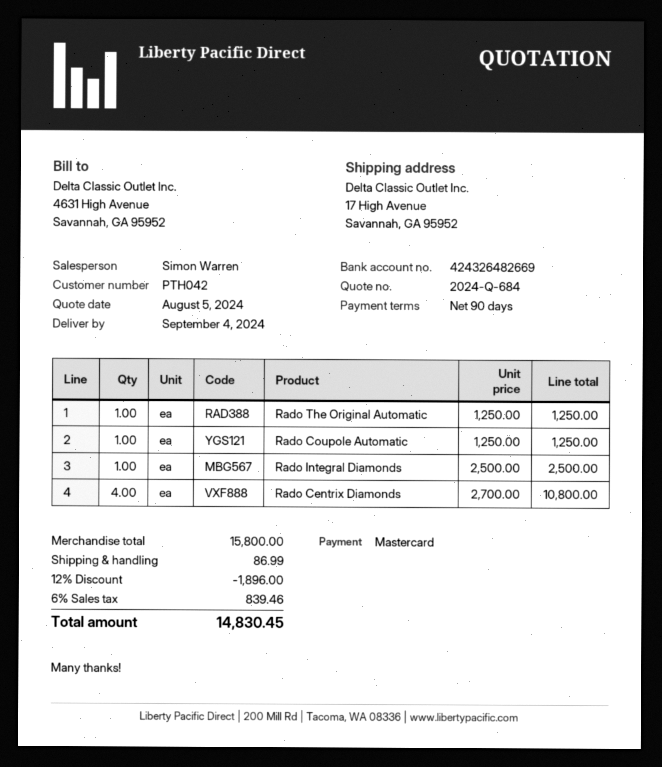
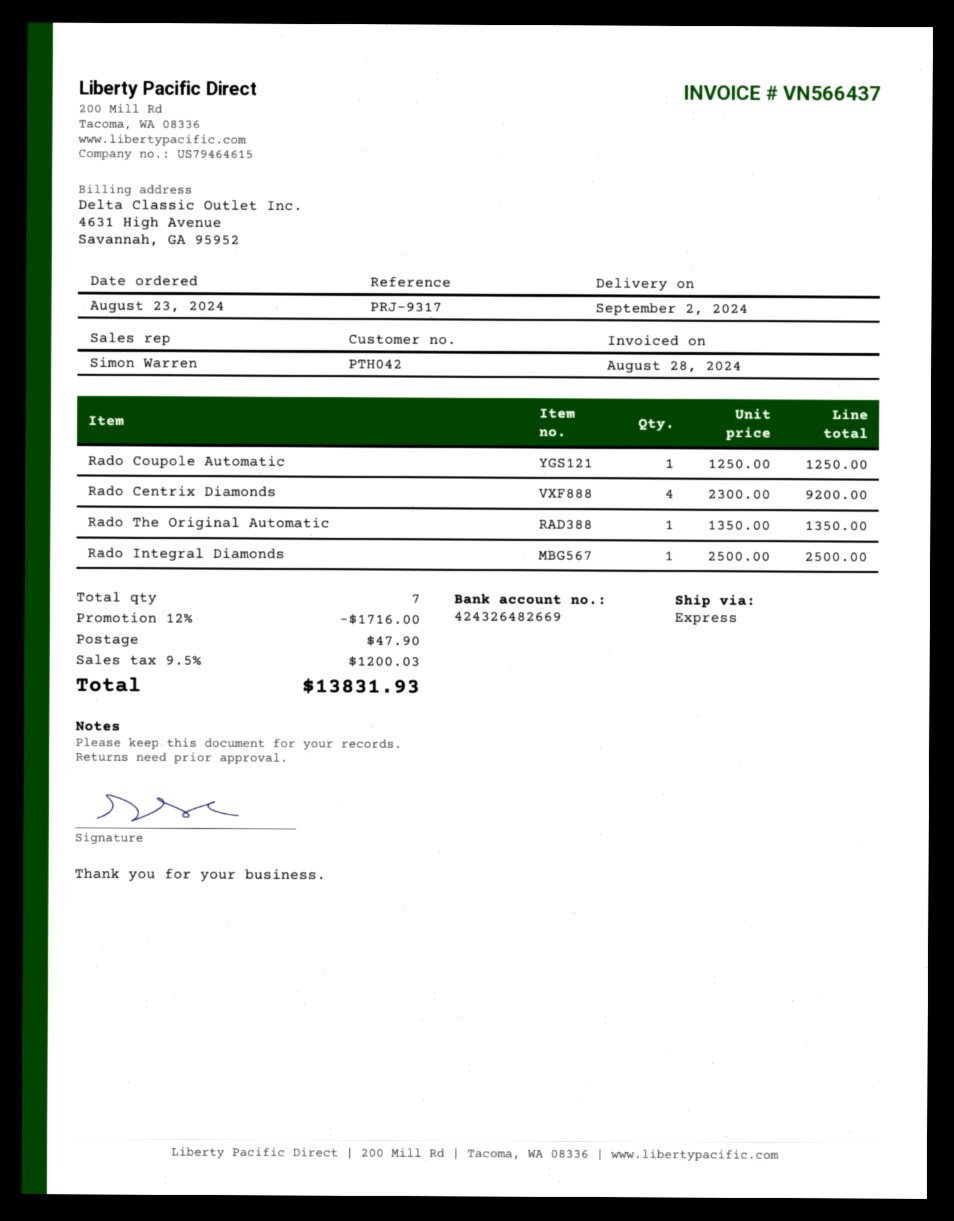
delivery date: 2024-09-04 -> 2024-09-02
Rado The Original Automatic: 1 x 1250.00 = 1250.00 -> 1 x 1350.00 = 1350.00
Rado Centrix Diamonds: 4 x 2700.00 = 10800.00 -> 4 x 2300.00 = 9200.00
discount: 12% = 1896.00 -> 12% = 1716.00
shipping: 86.99 -> 47.90
tax: 6% = 839.46 -> 9.5% = 1200.03
total: 14830.45 -> 13831.93

